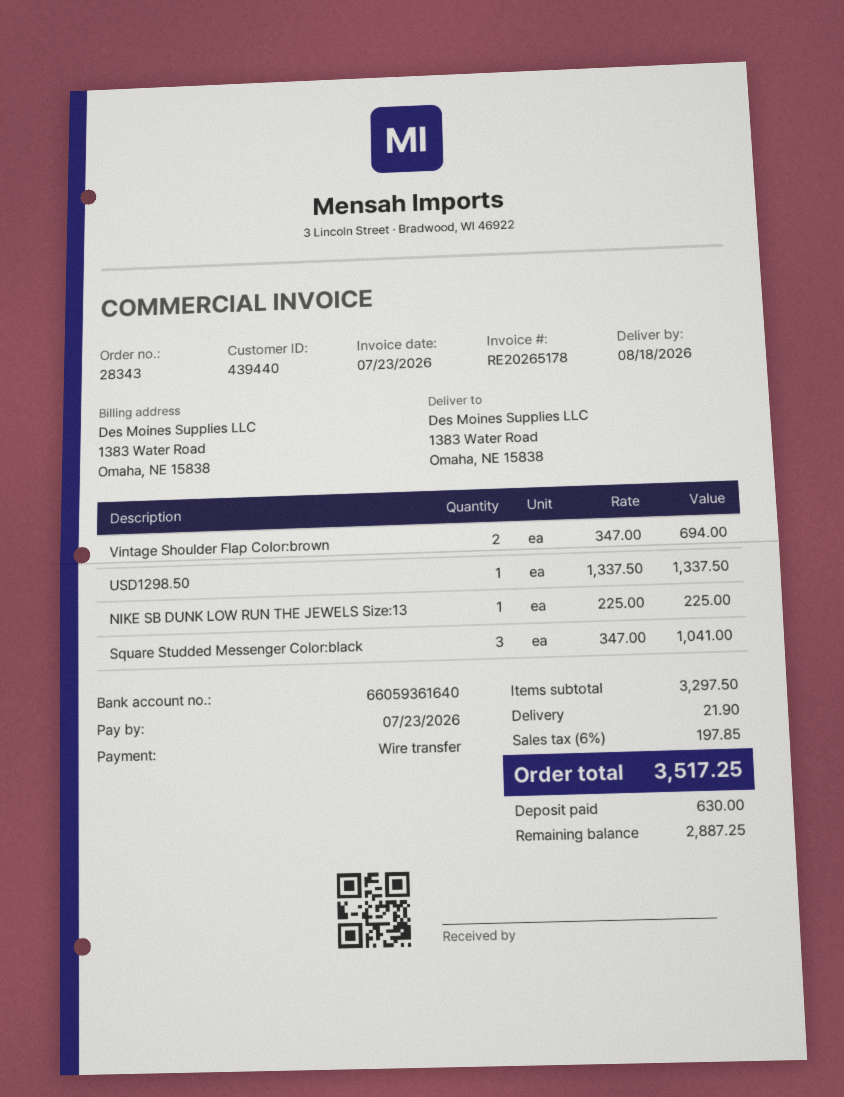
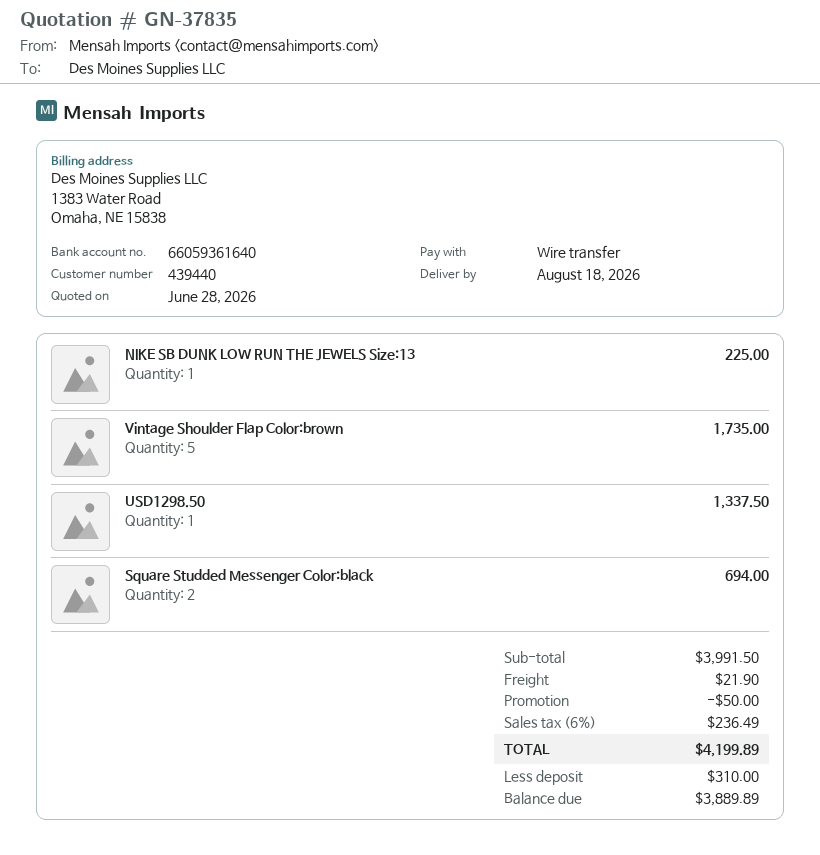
Vintage Shoulder Flap Color:brown: 2 for 694.00 -> 5 for 1735.00
Square Studded Messenger Color:black: 3 for 1041.00 -> 2 for 694.00
subtotal: 3297.50 -> 3991.50
discount: none -> 50.00
tax: 6% = 197.85 -> 6% = 236.49
total: 3517.25 -> 4199.89
deposit: 630.00 -> 310.00
balance: 2887.25 -> 3889.89

